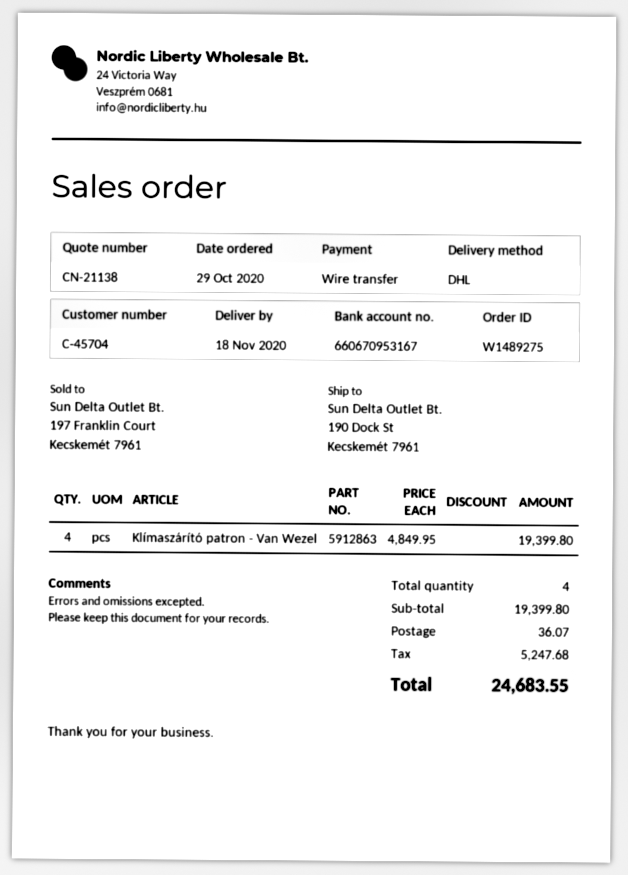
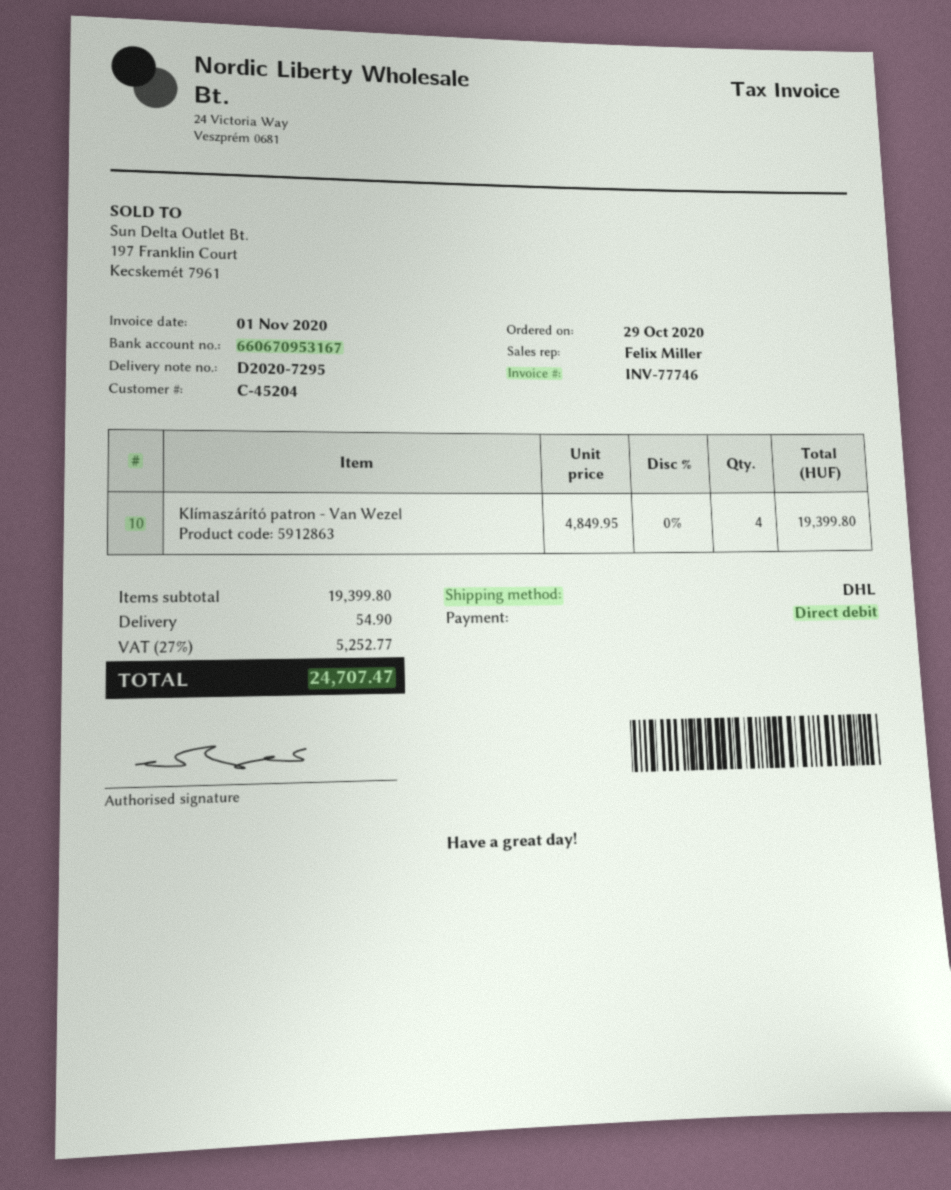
customer number: C-45704 -> C-45204
payment method: bank transfer -> direct debit
shipping: 36.07 -> 54.90
tax: 5247.68 -> 5252.77
total: 24683.55 -> 24707.47

